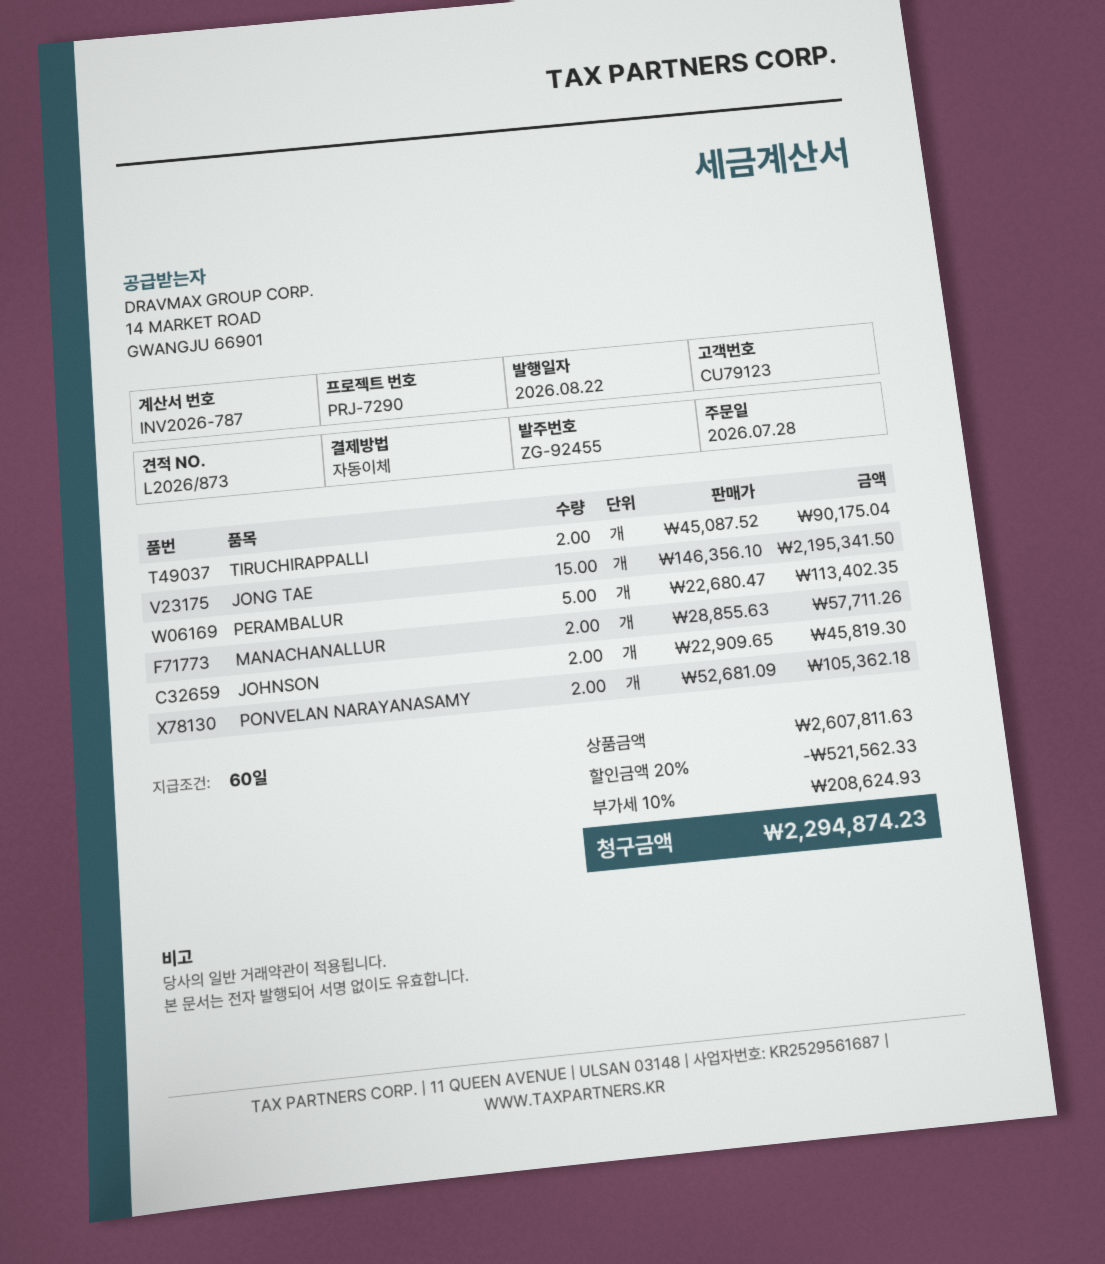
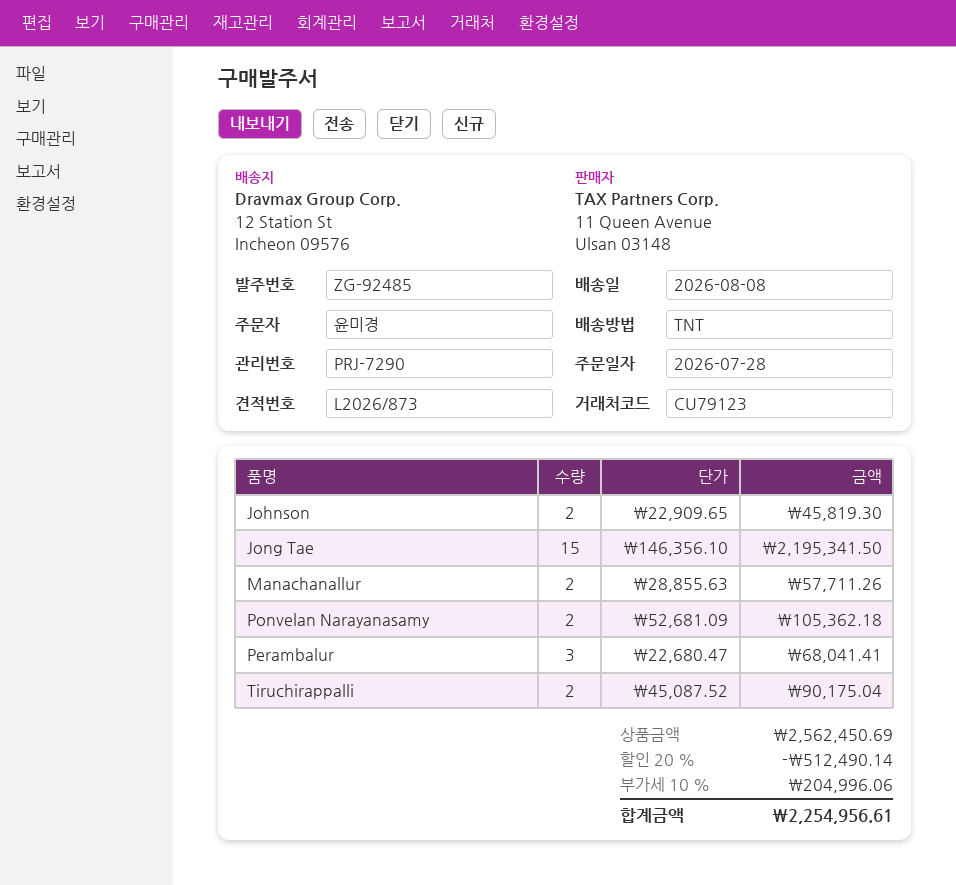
order number: ZG-92455 -> ZG-92485
PERAMBALUR: 5 x 22680.47 = 113402.35 -> 3 x 22680.47 = 68041.41
subtotal: 2607811.63 -> 2562450.69
discount: 20% = 521562.33 -> 20% = 512490.14
tax: 10% = 208624.93 -> 10% = 204996.06
total: 2294874.23 -> 2254956.61

